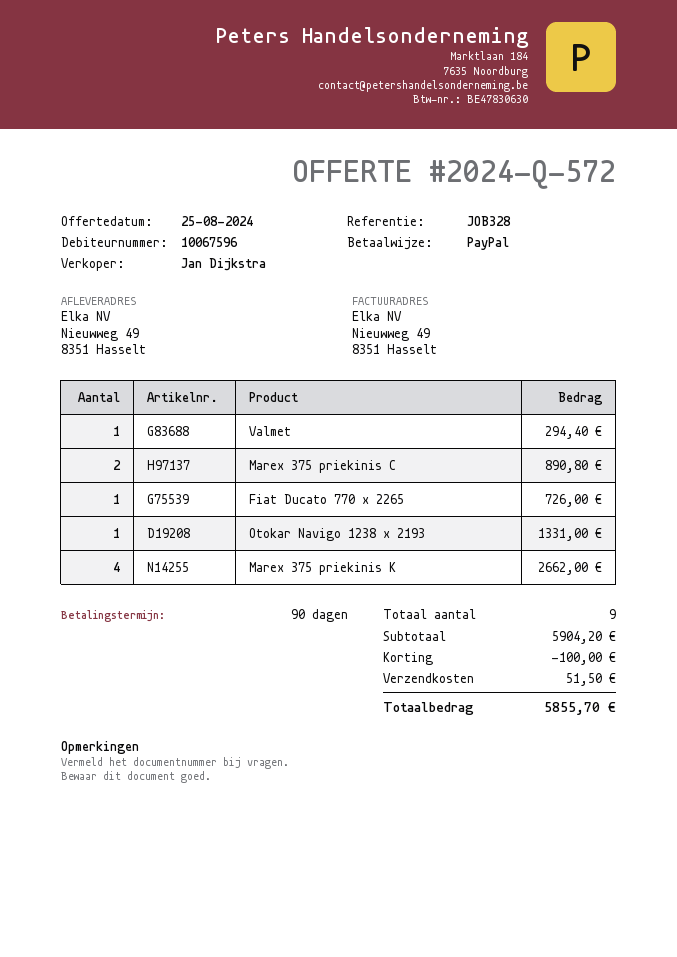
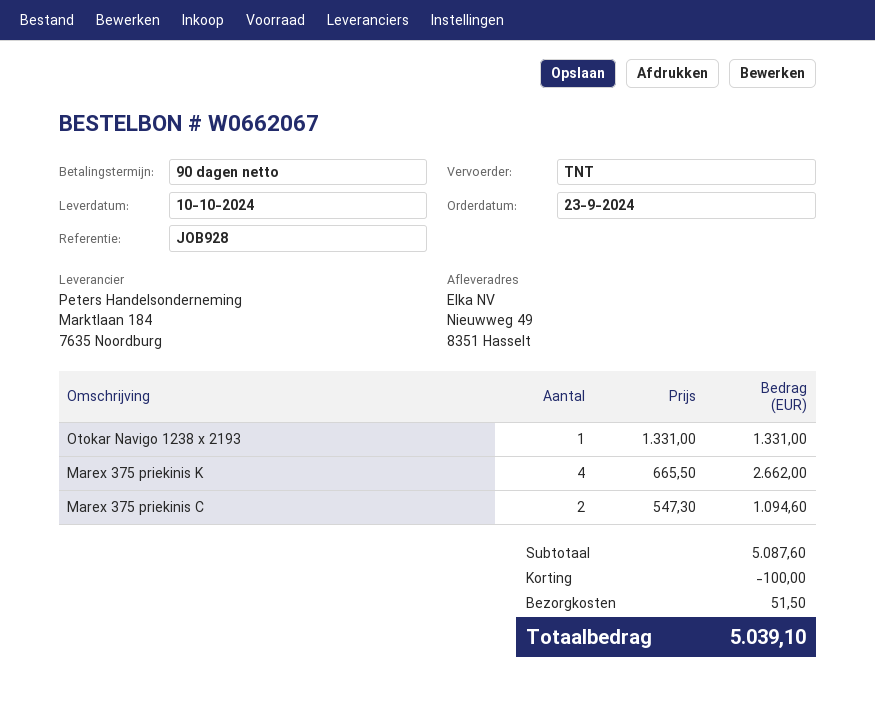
reference: JOB328 -> JOB928
Valmet: 1 for 294.40 -> none
Marex 375 priekinis C: 2 for 890.80 -> 2 for 1094.60
Fiat Ducato 770 x 2265: 1 for 726.00 -> none
subtotal: 5904.20 -> 5087.60
total: 5855.70 -> 5039.10

